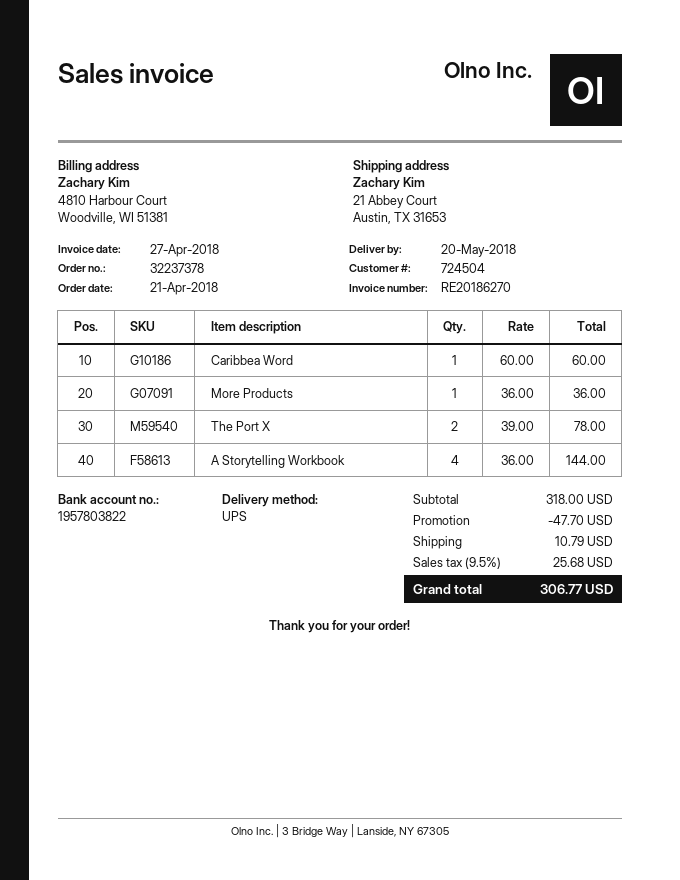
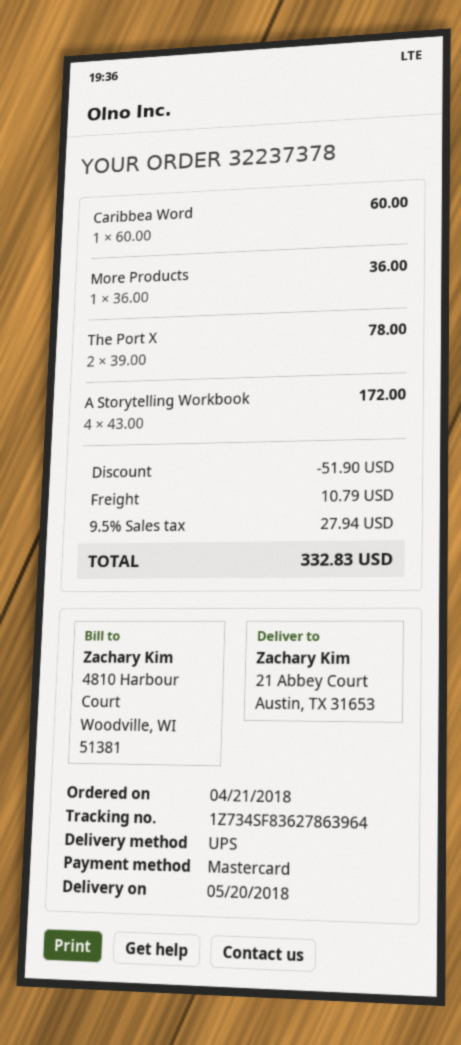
A Storytelling Workbook: 4 x 36.00 = 144.00 -> 4 x 43.00 = 172.00
discount: 47.70 -> 51.90
tax: 9.5% = 25.68 -> 9.5% = 27.94
total: 306.77 -> 332.83

